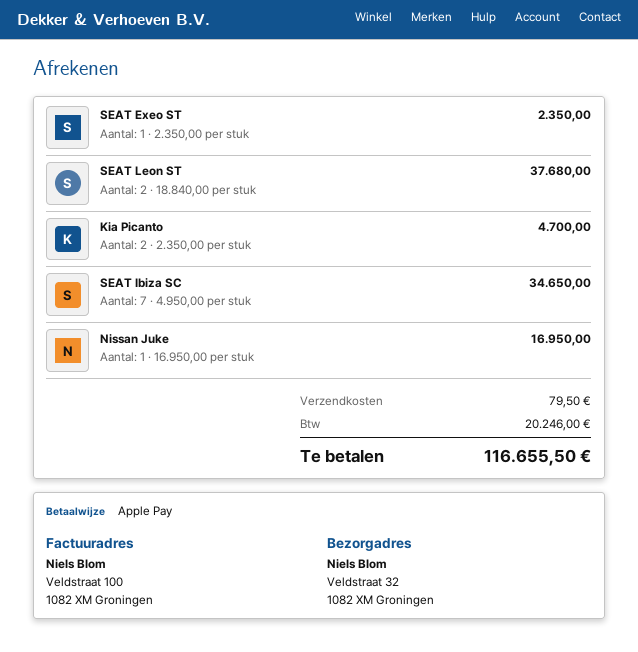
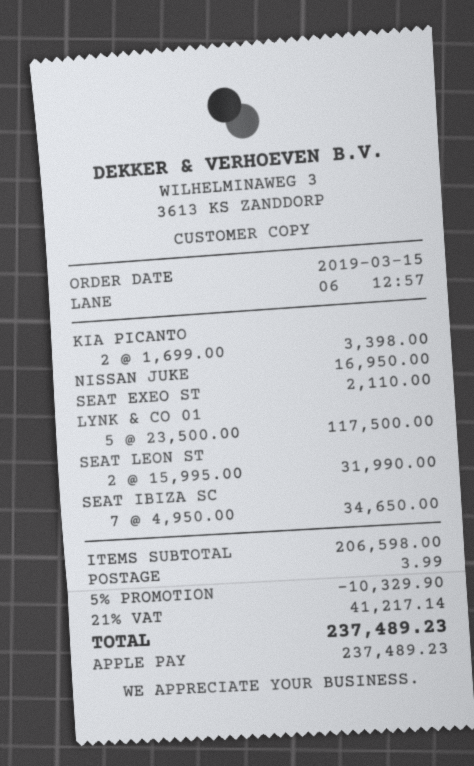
SEAT Exeo ST: 1 x 2350.00 = 2350.00 -> 1 x 2110.00 = 2110.00
SEAT Leon ST: 2 x 18840.00 = 37680.00 -> 2 x 15995.00 = 31990.00
Kia Picanto: 2 x 2350.00 = 4700.00 -> 2 x 1699.00 = 3398.00
LYNK & CO 01: none -> 5 x 23500.00 = 117500.00
discount: none -> 5% = 10329.90
shipping: 79.50 -> 3.99
tax: 20246.00 -> 41217.14
total: 116655.50 -> 237489.23

